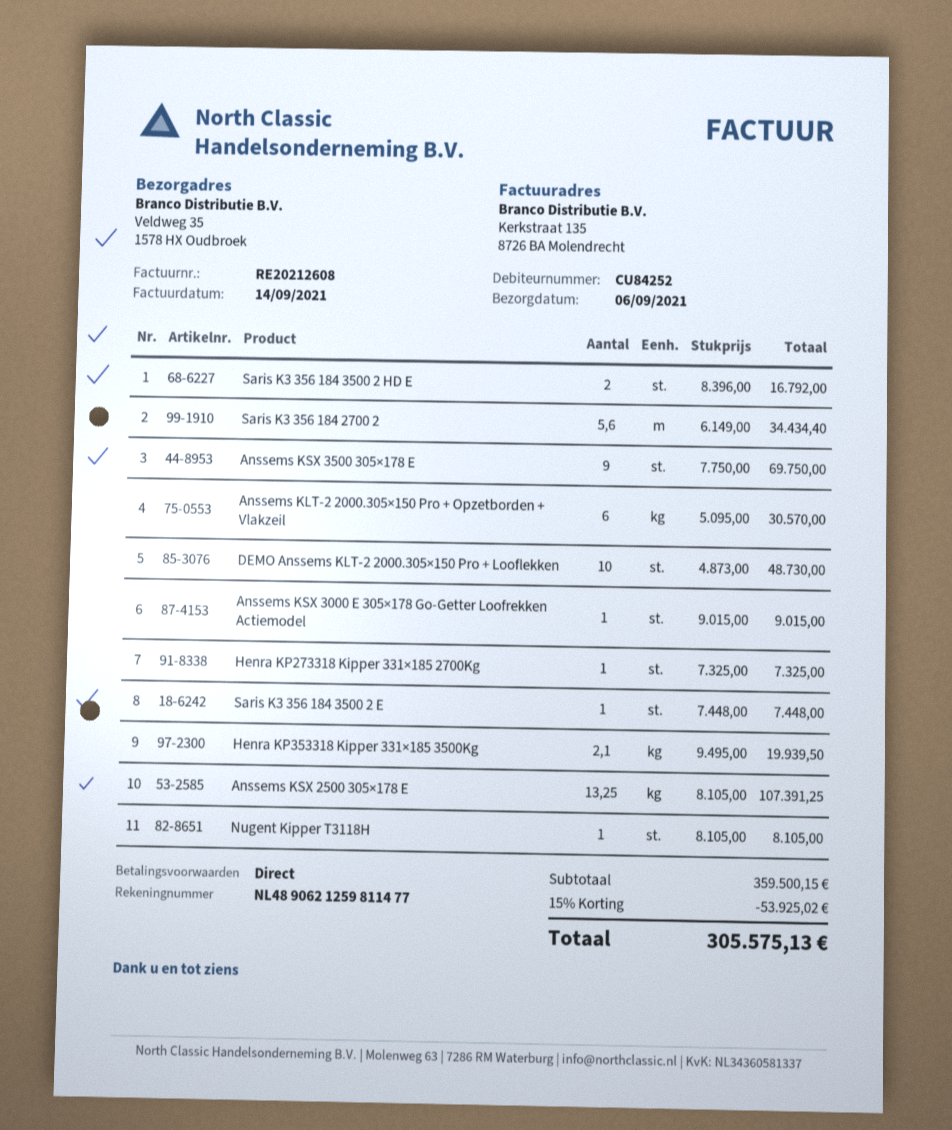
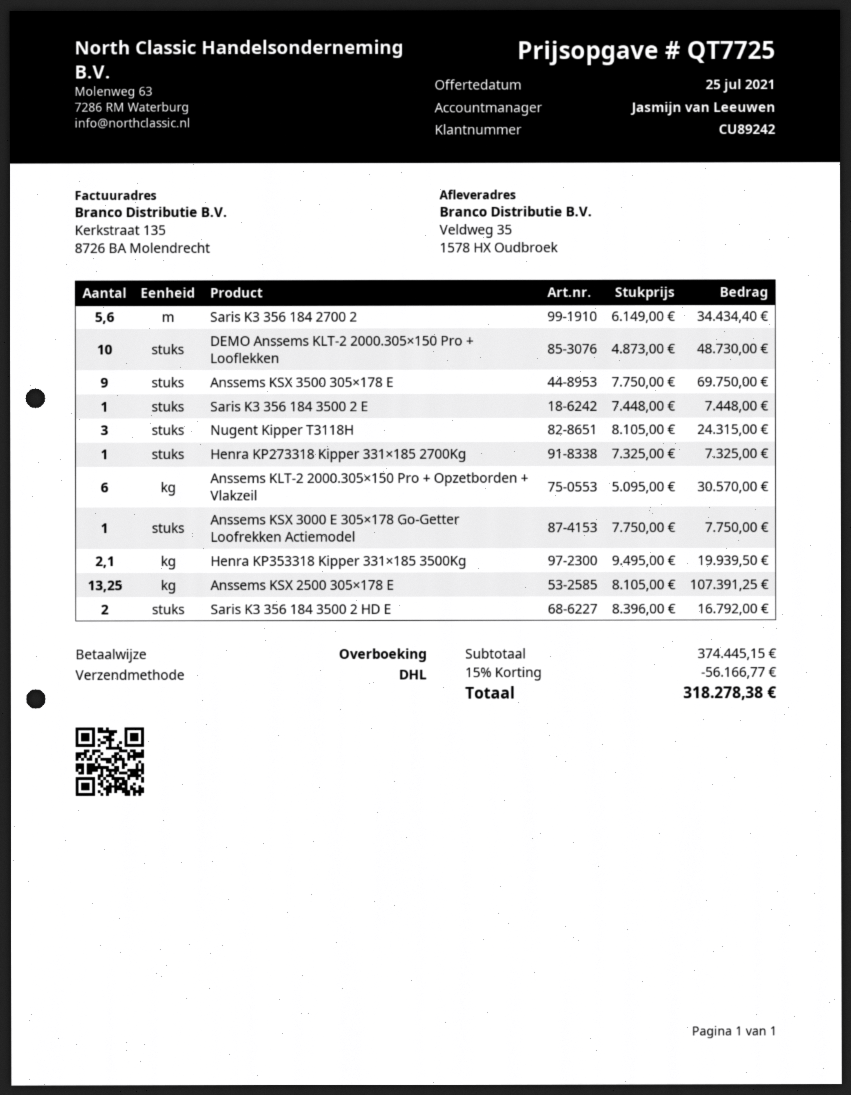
customer number: CU84252 -> CU89242
Anssems KSX 3000 E 305×178 Go-Getter Loofrekken Actiemodel: 1 x 9015.00 = 9015.00 -> 1 x 7750.00 = 7750.00
Nugent Kipper T3118H: 1 x 8105.00 = 8105.00 -> 3 x 8105.00 = 24315.00
subtotal: 359500.15 -> 374445.15
discount: 15% = 53925.02 -> 15% = 56166.77
total: 305575.13 -> 318278.38

